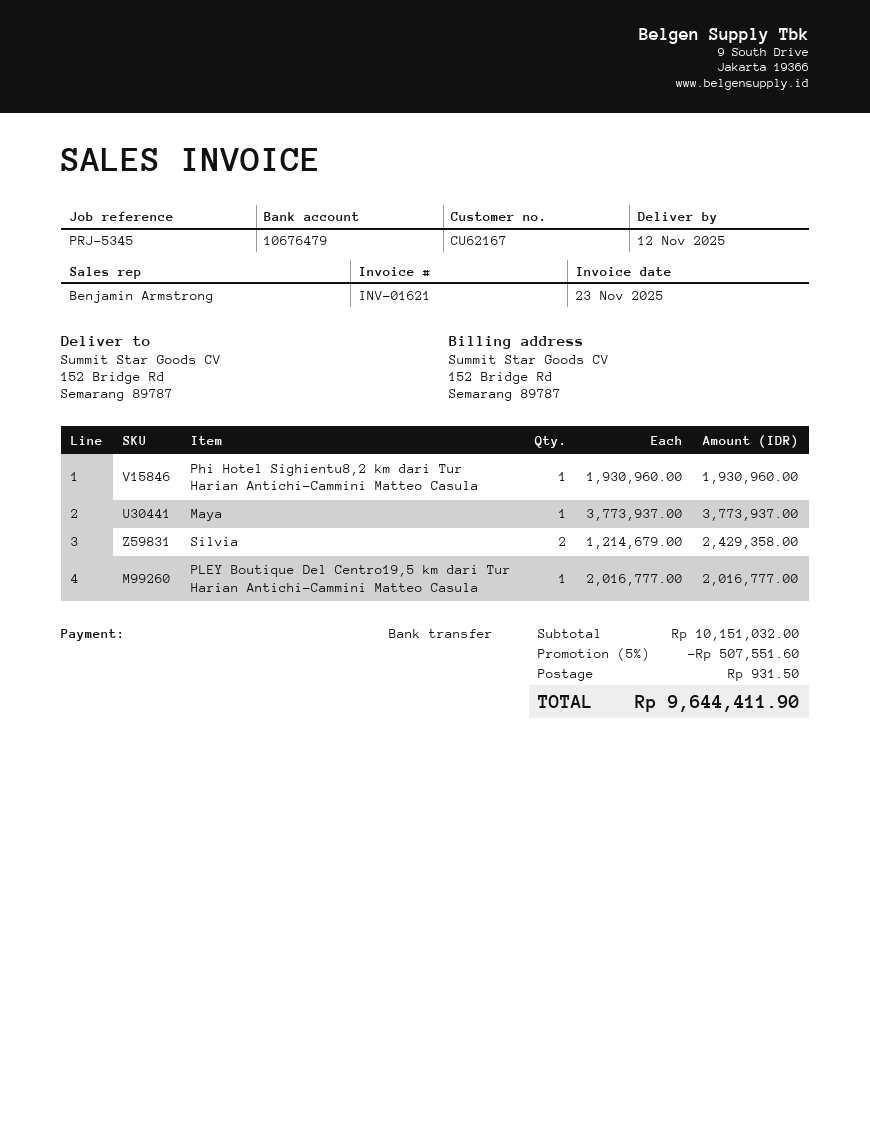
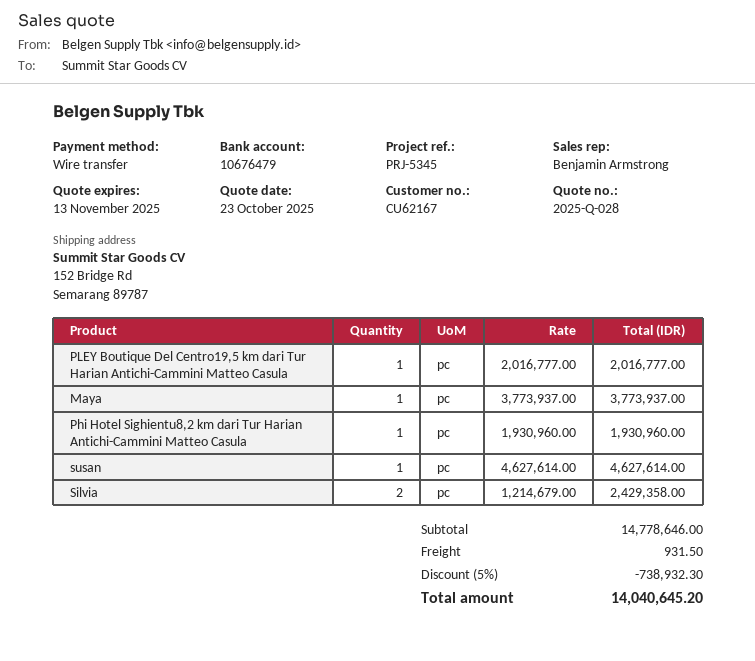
susan: none -> 1 x 4627614.00 = 4627614.00
subtotal: 10151032.00 -> 14778646.00
discount: 5% = 507551.60 -> 5% = 738932.30
total: 9644411.90 -> 14040645.20

